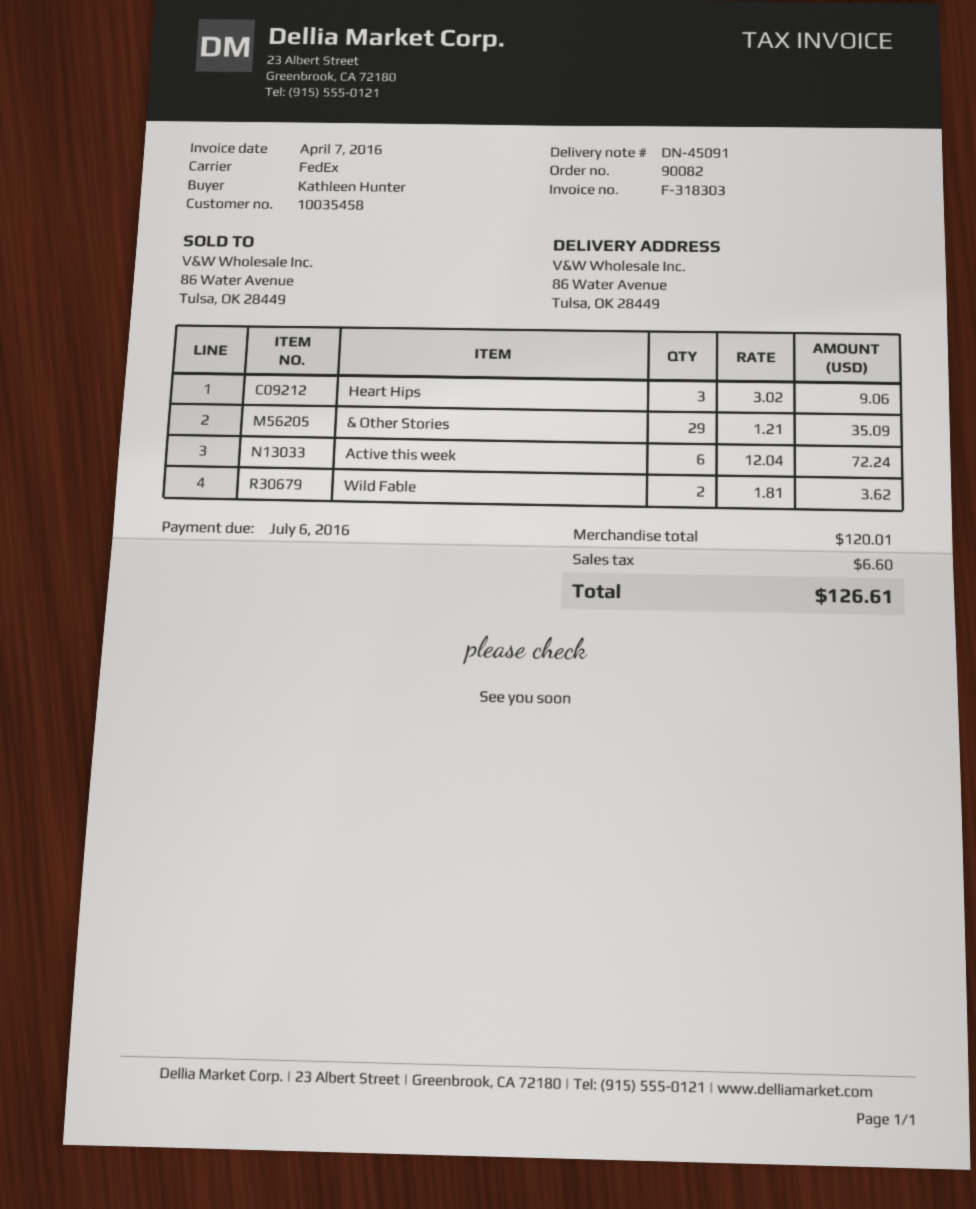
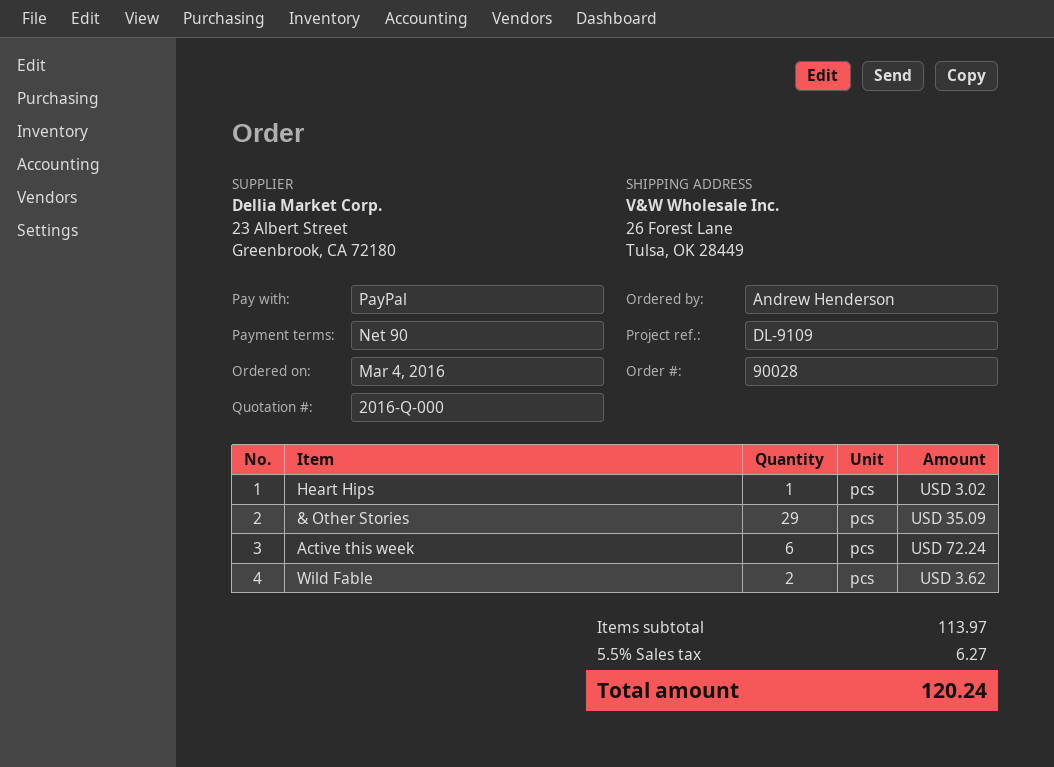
order number: 90082 -> 90028
ordered by: Kathleen Hunter -> Andrew Henderson
ship to: 86 Water Avenue, Tulsa, OK 28449 -> 26 Forest Lane, Tulsa, OK 28449
Heart Hips: 3 for 9.06 -> 1 for 3.02
subtotal: 120.01 -> 113.97
tax: 6.60 -> 6.27
total: 126.61 -> 120.24

